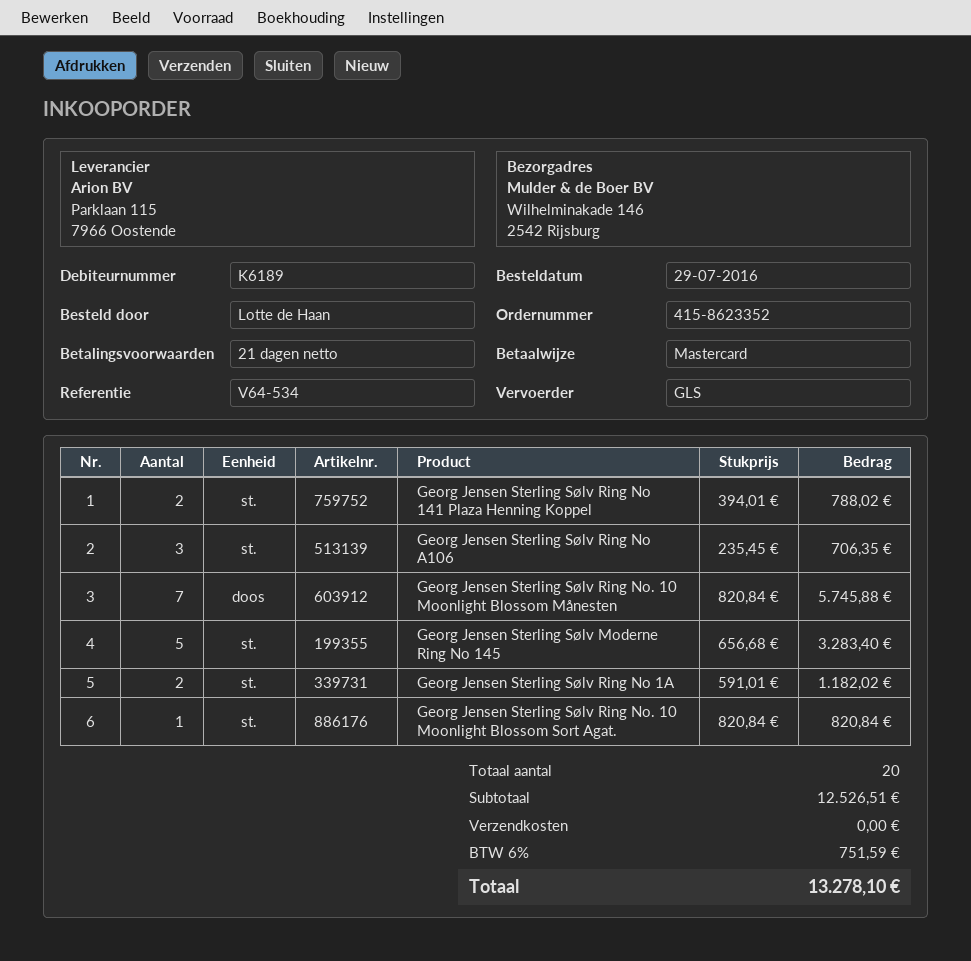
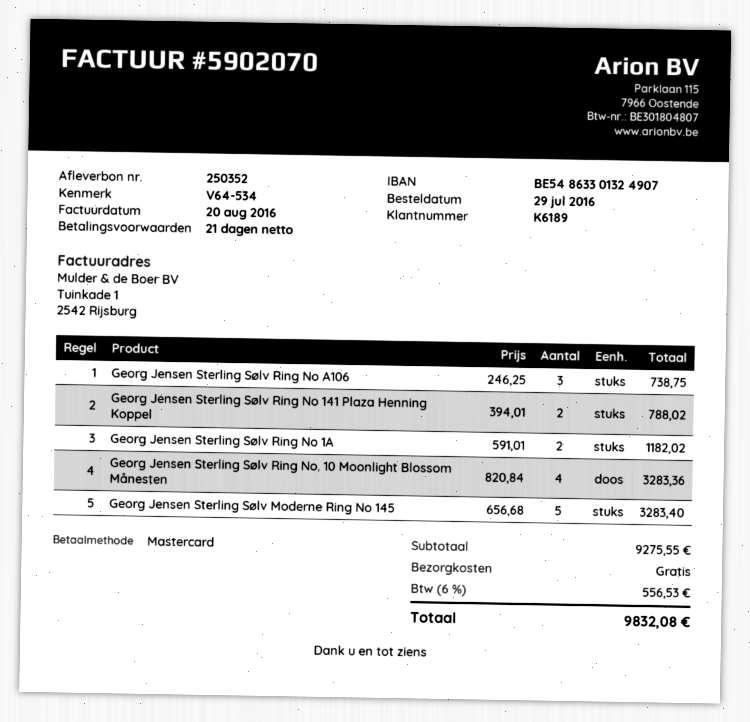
Georg Jensen Sterling Sølv Ring No A106: 3 x 235.45 = 706.35 -> 3 x 246.25 = 738.75
Georg Jensen Sterling Sølv Ring No. 10 Moonlight Blossom Månesten: 7 x 820.84 = 5745.88 -> 4 x 820.84 = 3283.36
Georg Jensen Sterling Sølv Ring No. 10 Moonlight Blossom Sort Agat.: 1 x 820.84 = 820.84 -> none
subtotal: 12526.51 -> 9275.55
tax: 6% = 751.59 -> 6% = 556.53
total: 13278.10 -> 9832.08

